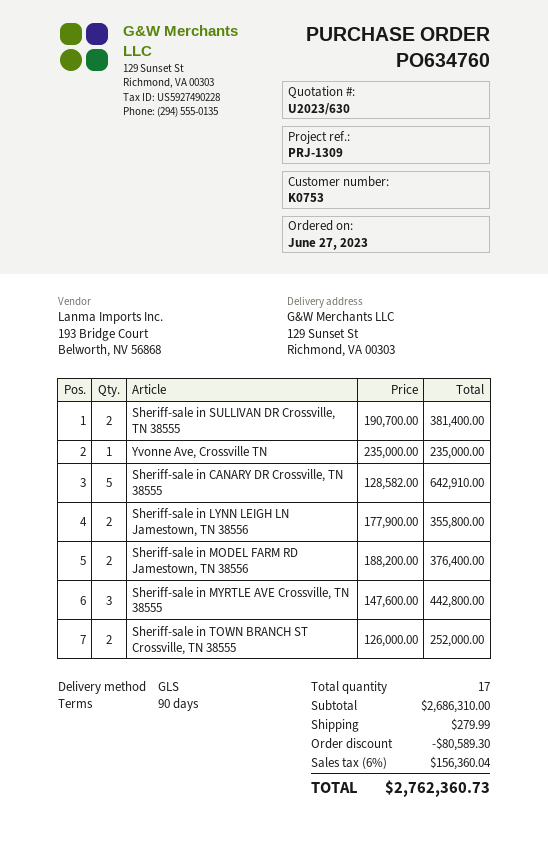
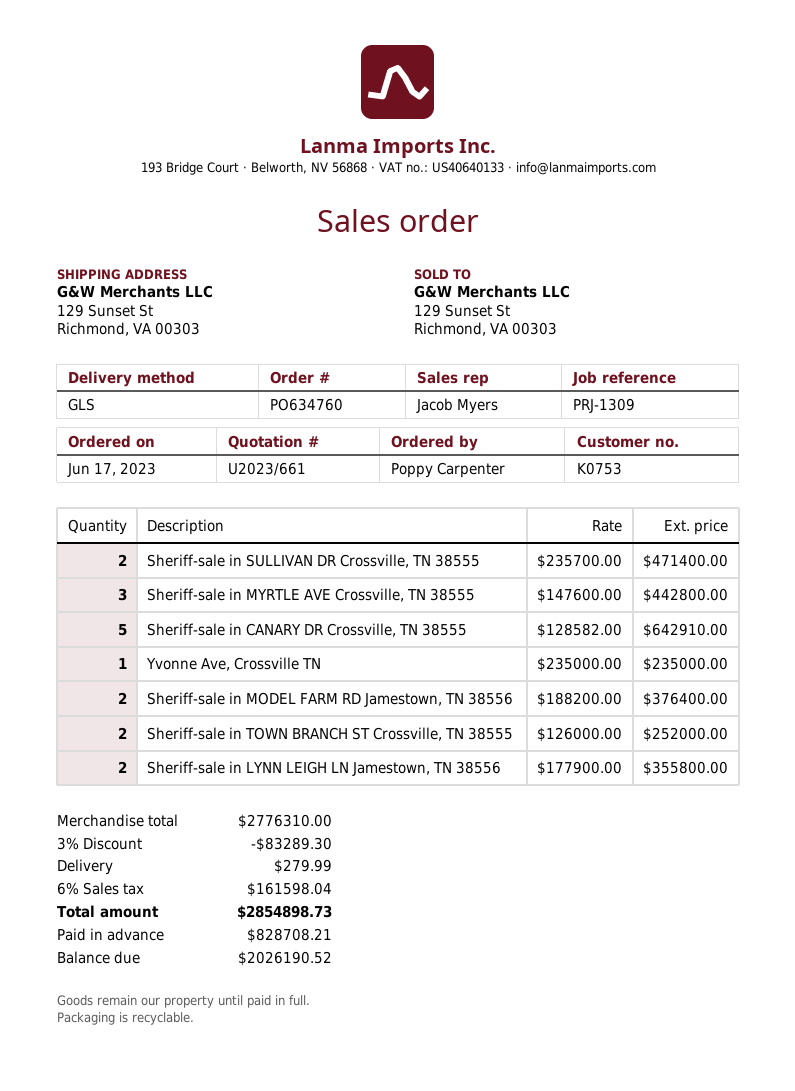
quote number: U2023/630 -> U2023/661
order date: 2023-06-27 -> 2023-06-17
Sheriff-sale in SULLIVAN DR Crossville, TN 38555: 2 x 190700.00 = 381400.00 -> 2 x 235700.00 = 471400.00
subtotal: 2686310.00 -> 2776310.00
discount: 80589.30 -> 83289.30
tax: 6% = 156360.04 -> 6% = 161598.04
total: 2762360.73 -> 2854898.73

